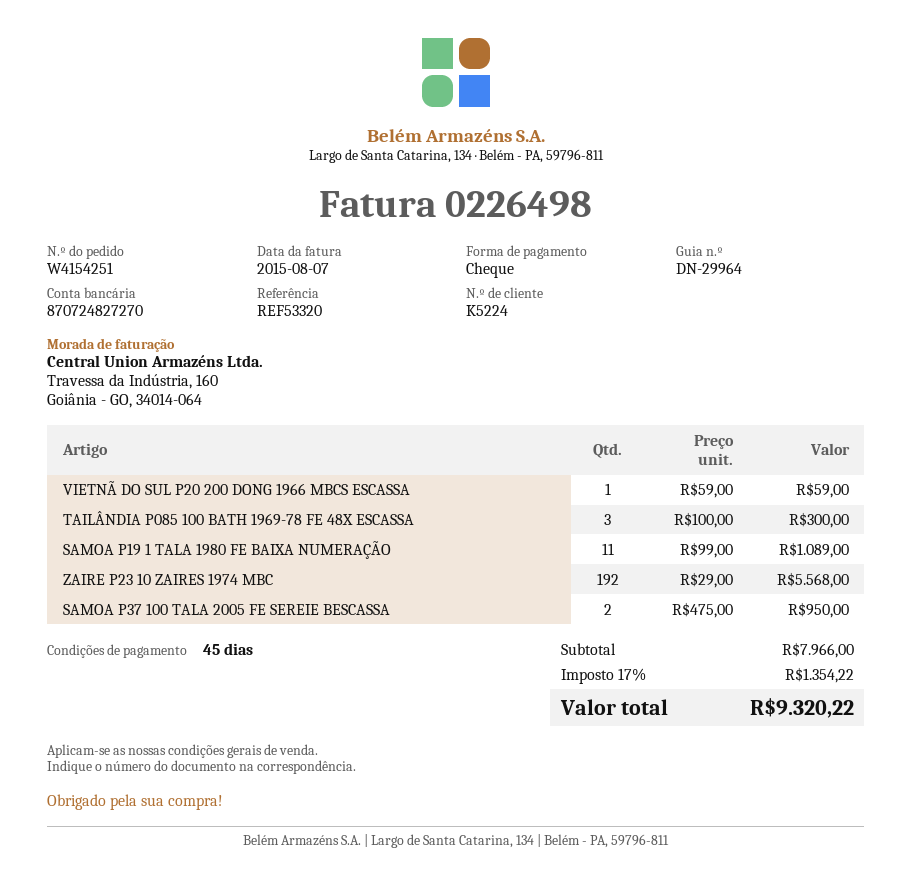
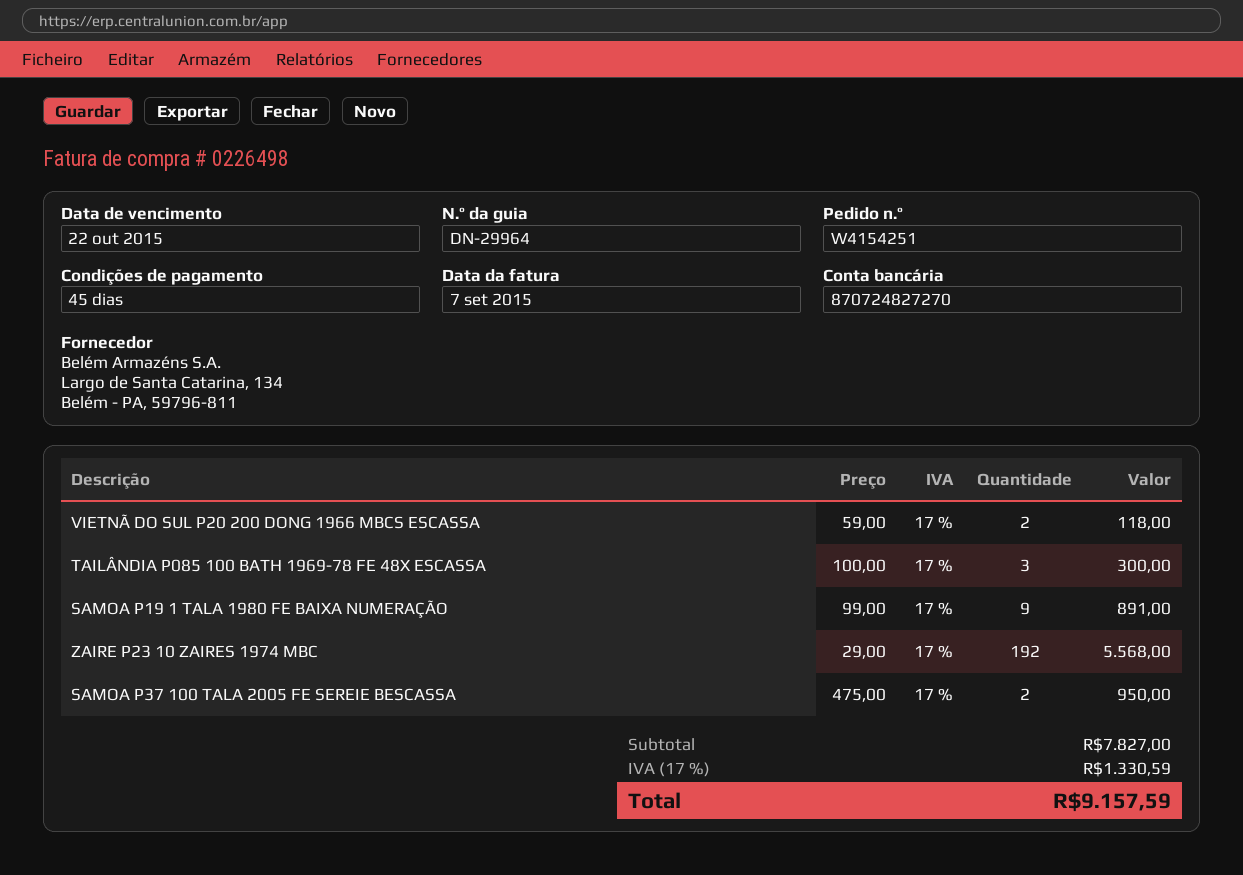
invoice date: 2015-08-07 -> 2015-09-07
VIETNÃ DO SUL P20 200 DONG 1966 MBCS ESCASSA: 1 x 59.00 = 59.00 -> 2 x 59.00 = 118.00
SAMOA P19 1 TALA 1980 FE BAIXA NUMERAÇÃO: 11 x 99.00 = 1089.00 -> 9 x 99.00 = 891.00
subtotal: 7966.00 -> 7827.00
tax: 17% = 1354.22 -> 17% = 1330.59
total: 9320.22 -> 9157.59

